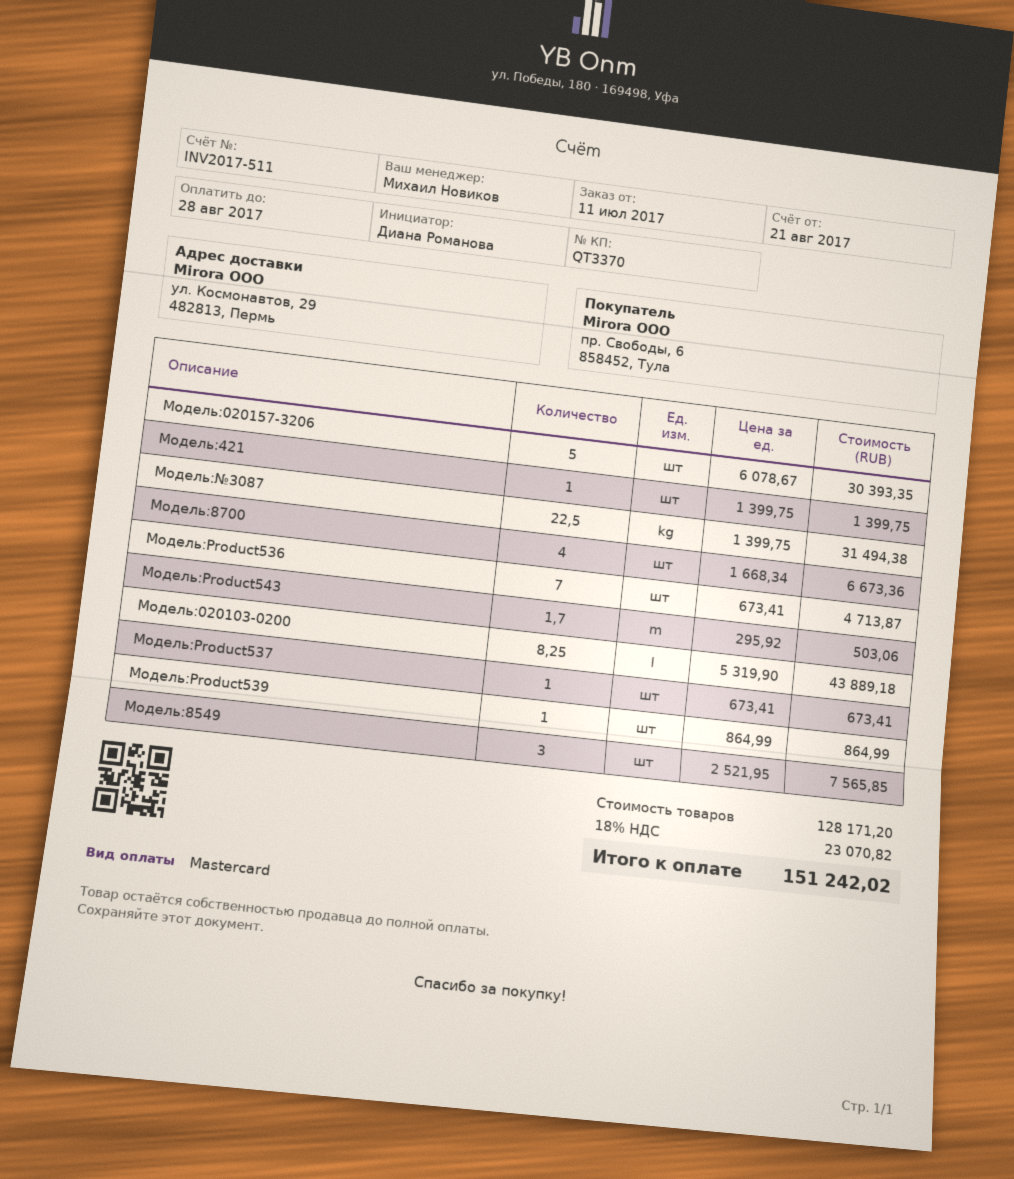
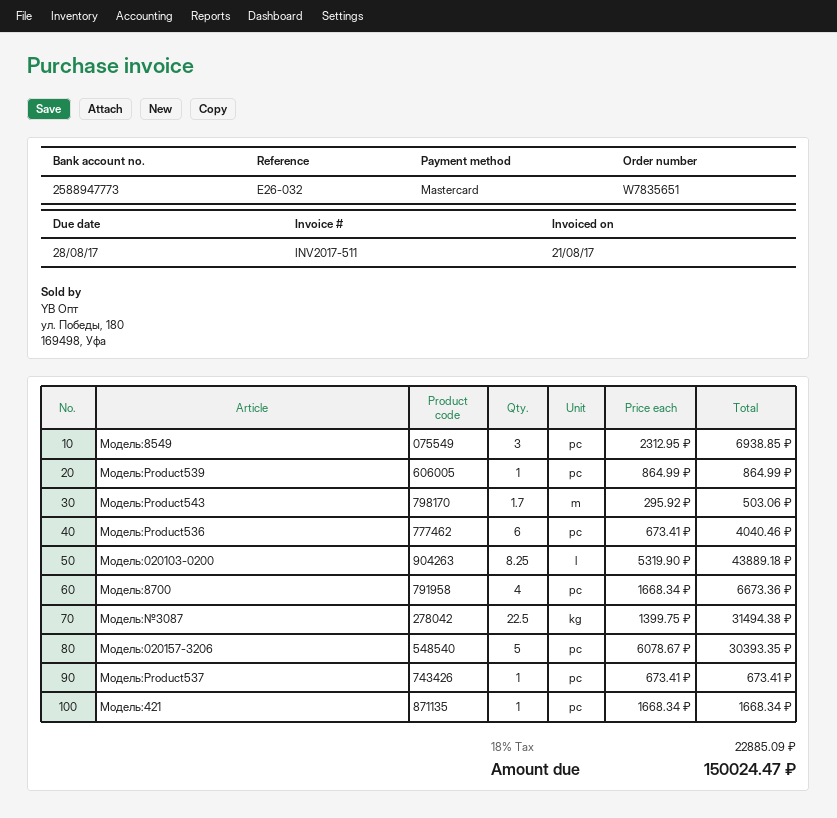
Модель:421: 1 x 1399.75 = 1399.75 -> 1 x 1668.34 = 1668.34
Модель:Product536: 7 x 673.41 = 4713.87 -> 6 x 673.41 = 4040.46
Модель:8549: 3 x 2521.95 = 7565.85 -> 3 x 2312.95 = 6938.85
tax: 18% = 23070.82 -> 18% = 22885.09
total: 151242.02 -> 150024.47

